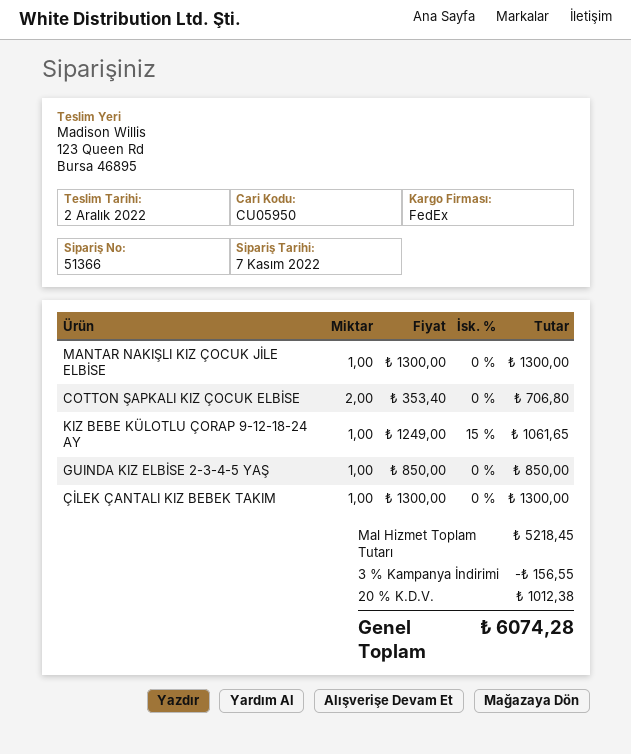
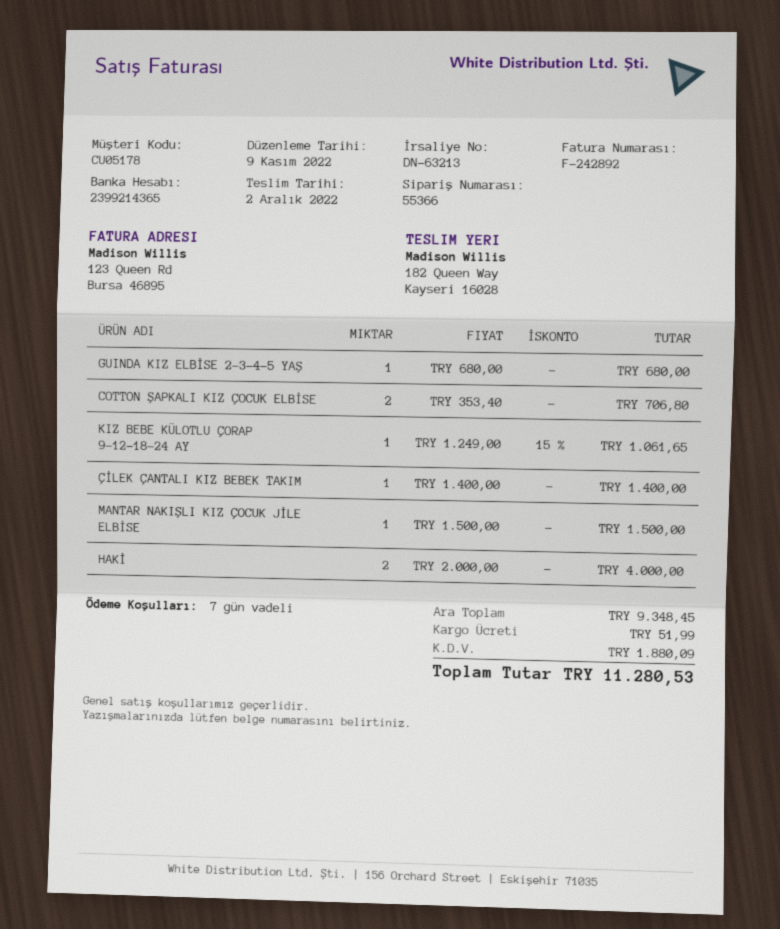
order number: 51366 -> 55366
customer number: CU05950 -> CU05178
ship to: 123 Queen Rd, Bursa 46895 -> 182 Queen Way, Kayseri 16028
MANTAR NAKIŞLI KIZ ÇOCUK JİLE ELBİSE: 1 x 1300.00 = 1300.00 -> 1 x 1500.00 = 1500.00
GUINDA KIZ ELBİSE 2-3-4-5 YAŞ: 1 x 850.00 = 850.00 -> 1 x 680.00 = 680.00
ÇİLEK ÇANTALI KIZ BEBEK TAKIM: 1 x 1300.00 = 1300.00 -> 1 x 1400.00 = 1400.00
HAKİ: none -> 2 x 2000.00 = 4000.00
subtotal: 5218.45 -> 9348.45
discount: 3% = 156.55 -> none
shipping: none -> 51.99
tax: 1012.38 -> 1880.09
total: 6074.28 -> 11280.53

